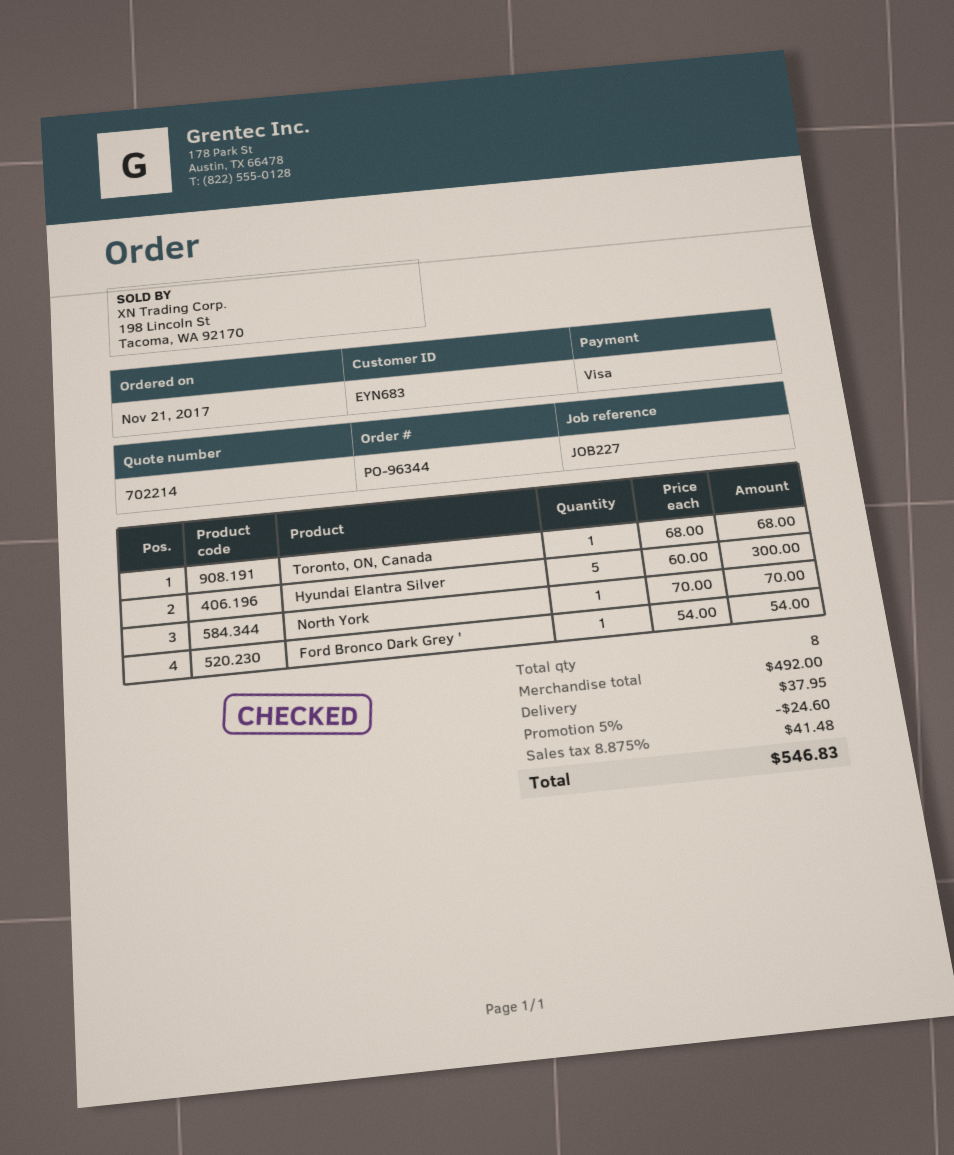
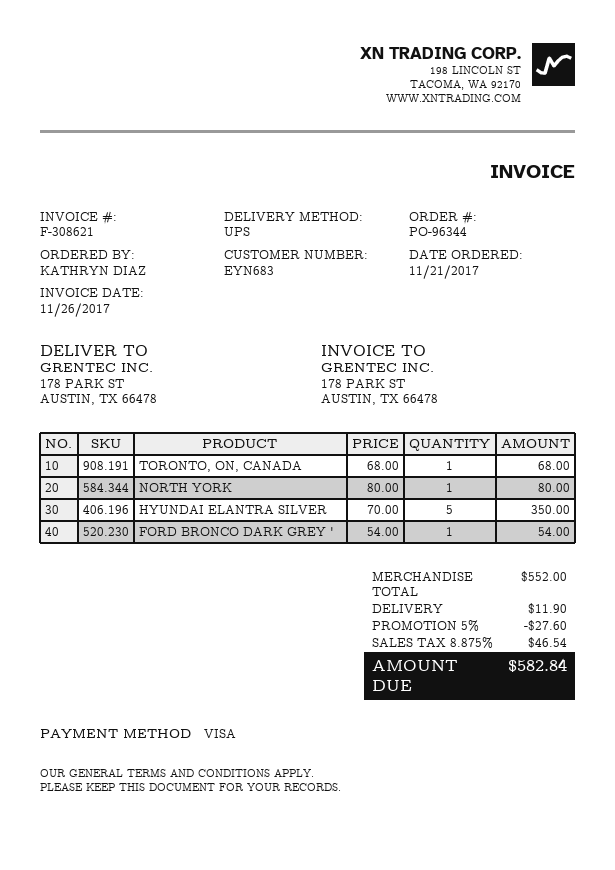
Hyundai Elantra Silver: 5 x 60.00 = 300.00 -> 5 x 70.00 = 350.00
North York: 1 x 70.00 = 70.00 -> 1 x 80.00 = 80.00
subtotal: 492.00 -> 552.00
discount: 5% = 24.60 -> 5% = 27.60
shipping: 37.95 -> 11.90
tax: 8.875% = 41.48 -> 8.875% = 46.54
total: 546.83 -> 582.84

